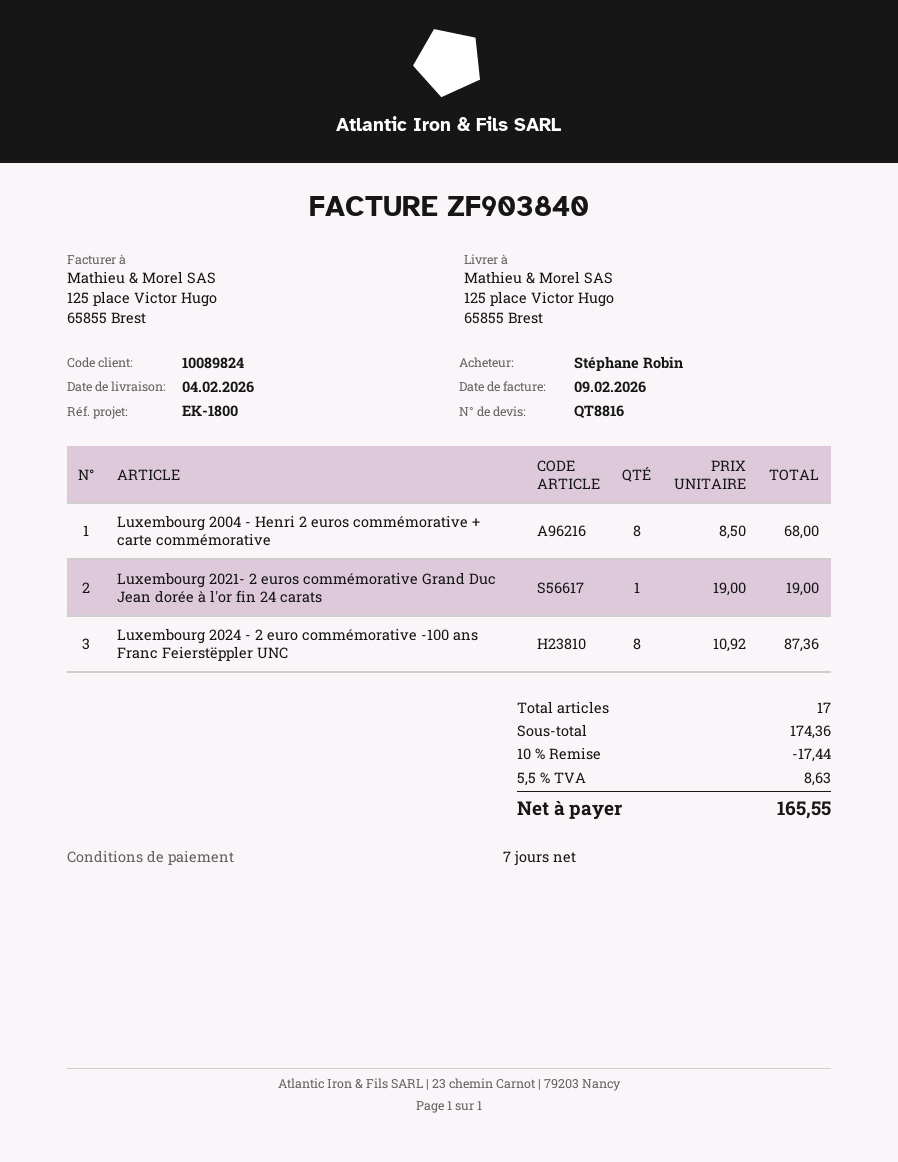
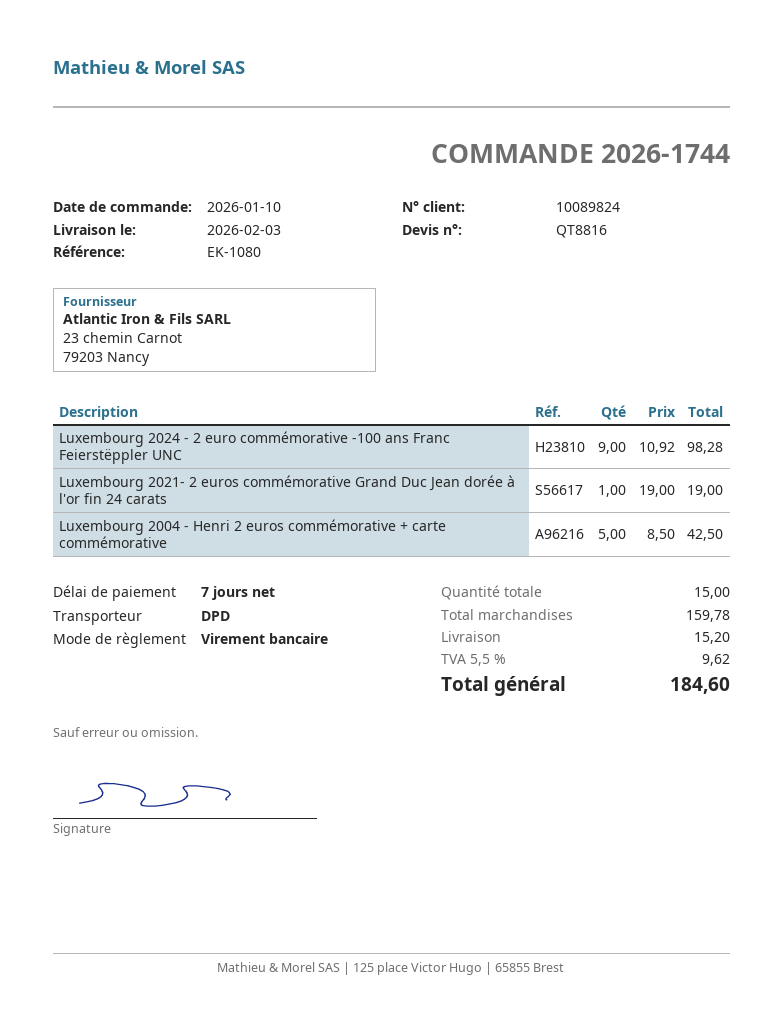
delivery date: 2026-02-04 -> 2026-02-03
reference: EK-1800 -> EK-1080
Luxembourg 2004 - Henri 2 euros commémorative + carte commémorative: 8 x 8.50 = 68.00 -> 5 x 8.50 = 42.50
Luxembourg 2024 - 2 euro commémorative -100 ans Franc Feierstëppler UNC: 8 x 10.92 = 87.36 -> 9 x 10.92 = 98.28
total quantity: 17 -> 15
subtotal: 174.36 -> 159.78
discount: 10% = 17.44 -> none
shipping: none -> 15.20
tax: 5.5% = 8.63 -> 5.5% = 9.62
total: 165.55 -> 184.60

